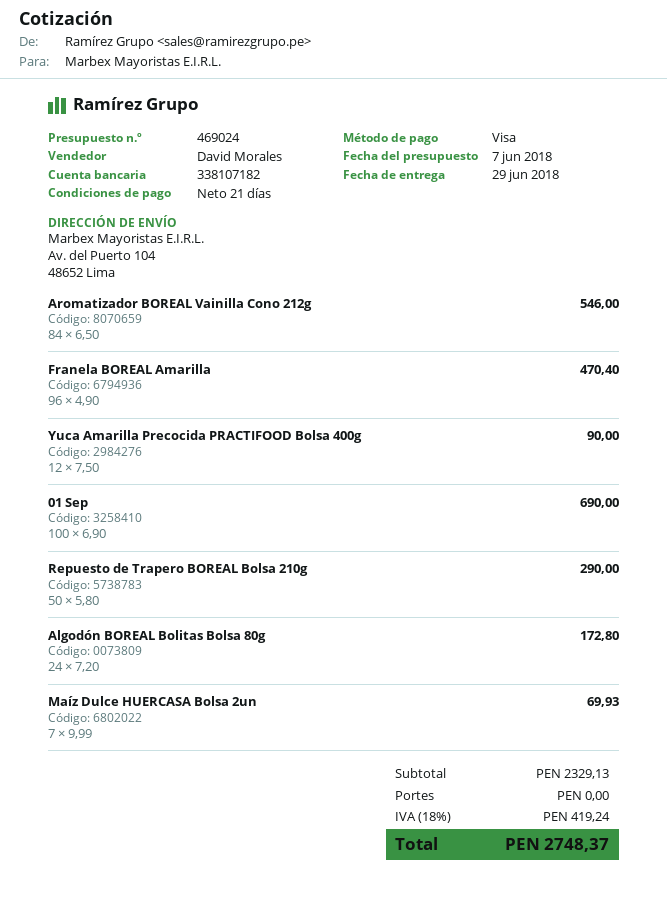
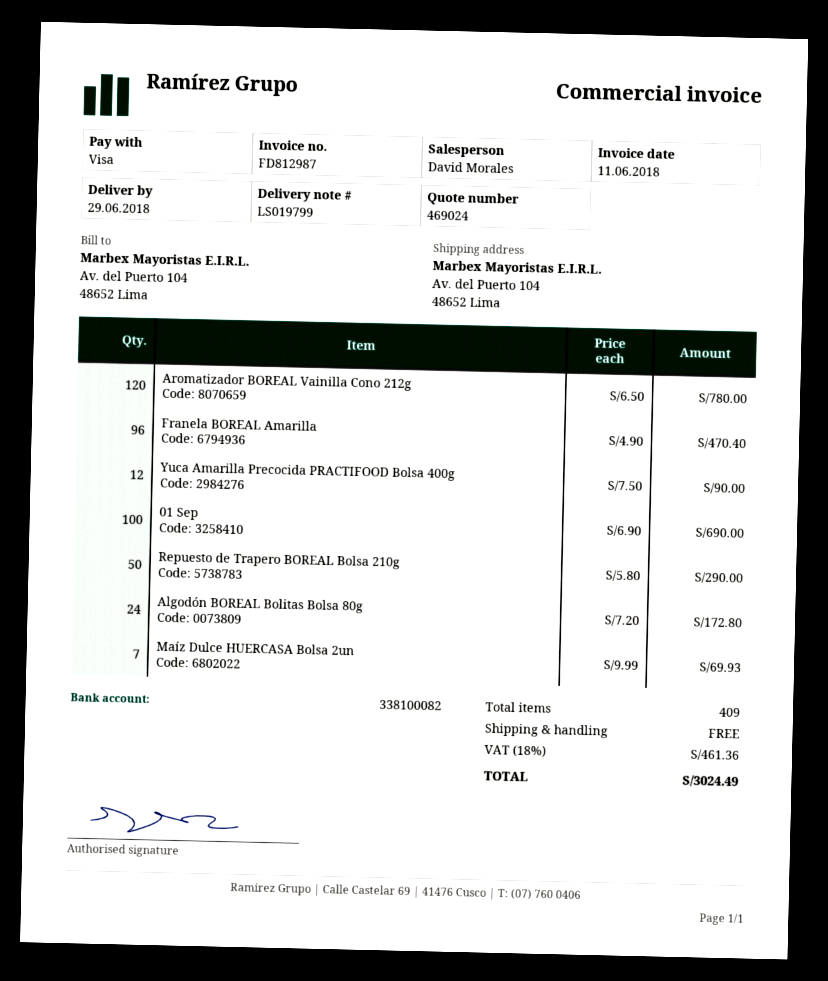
bank account: 338107182 -> 338100082
Aromatizador BOREAL Vainilla Cono 212g: 84 x 6.50 = 546.00 -> 120 x 6.50 = 780.00
tax: 18% = 419.24 -> 18% = 461.36
total: 2748.37 -> 3024.49

